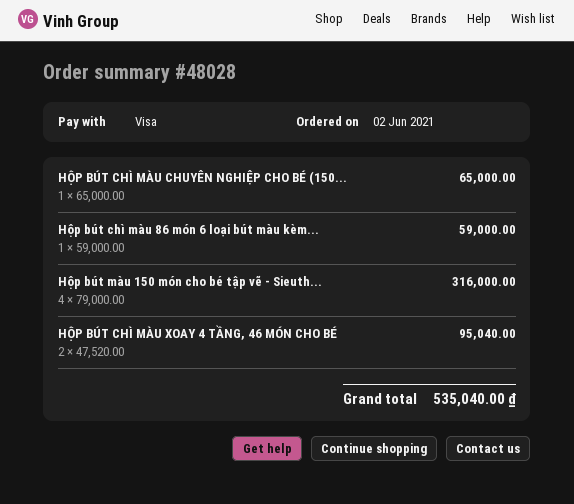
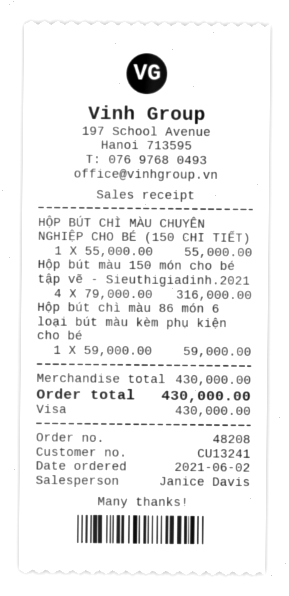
order number: 48028 -> 48208
HỘP BÚT CHÌ MÀU CHUYÊN NGHIỆP CHO BÉ (150...: 1 x 65000.00 = 65000.00 -> 1 x 55000.00 = 55000.00
HỘP BÚT CHÌ MÀU XOAY 4 TẦNG, 46 MÓN CHO BÉ: 2 x 47520.00 = 95040.00 -> none
total: 535040.00 -> 430000.00

